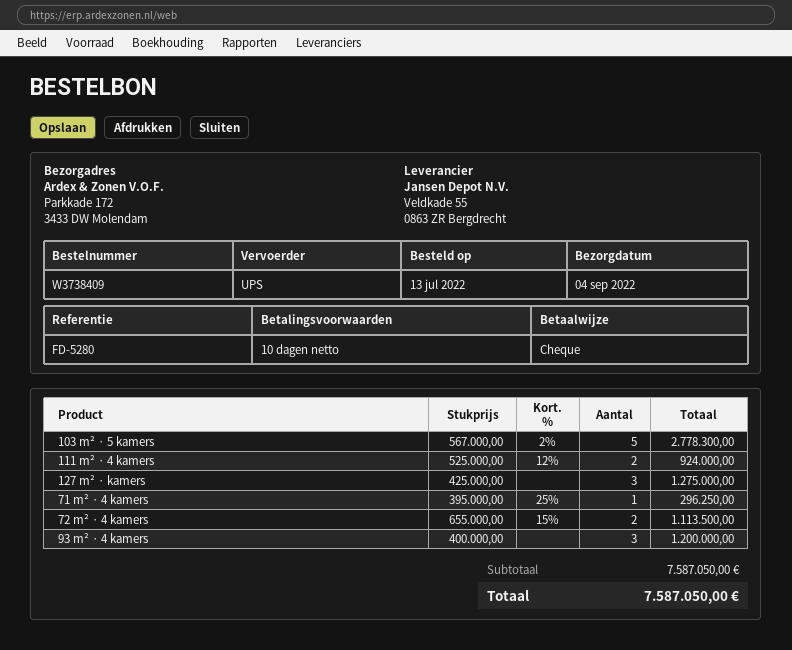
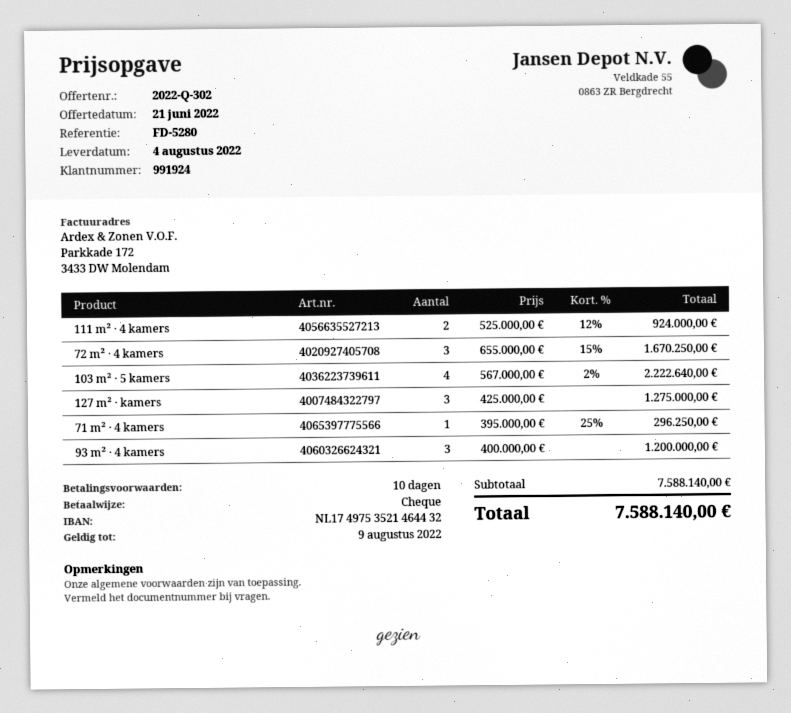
delivery date: 2022-09-04 -> 2022-08-04
103 m² · 5 kamers: 5 x 567000.00 - 2% = 2778300.00 -> 4 x 567000.00 - 2% = 2222640.00
72 m² · 4 kamers: 2 x 655000.00 - 15% = 1113500.00 -> 3 x 655000.00 - 15% = 1670250.00
subtotal: 7587050.00 -> 7588140.00
total: 7587050.00 -> 7588140.00

